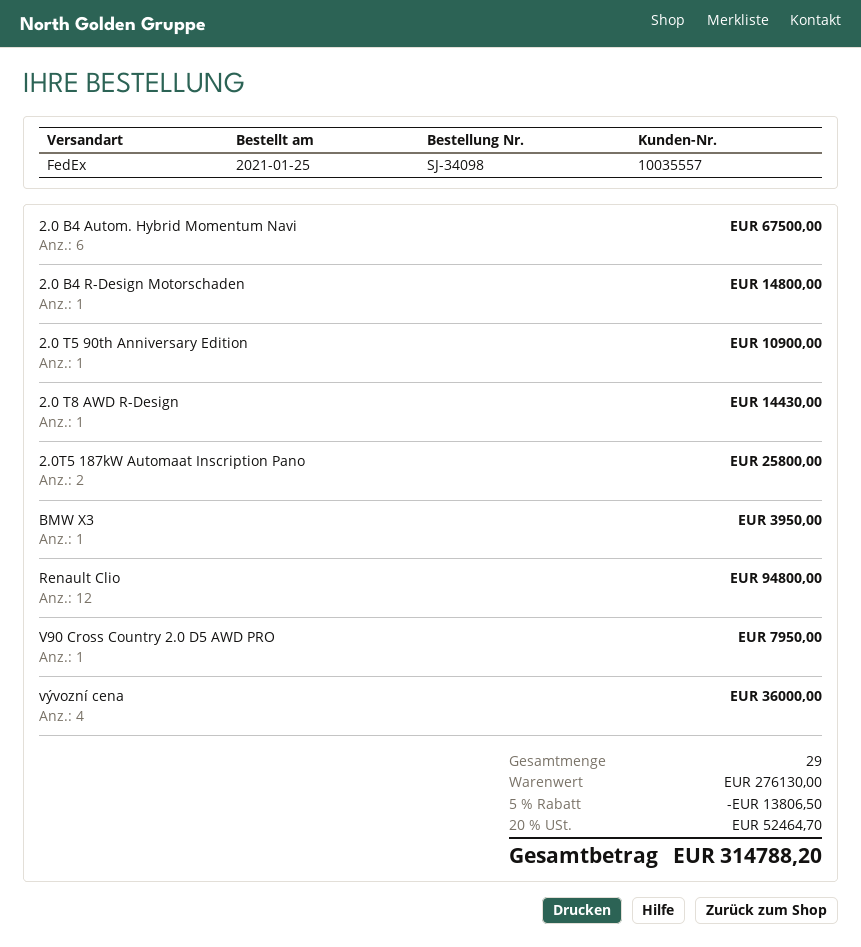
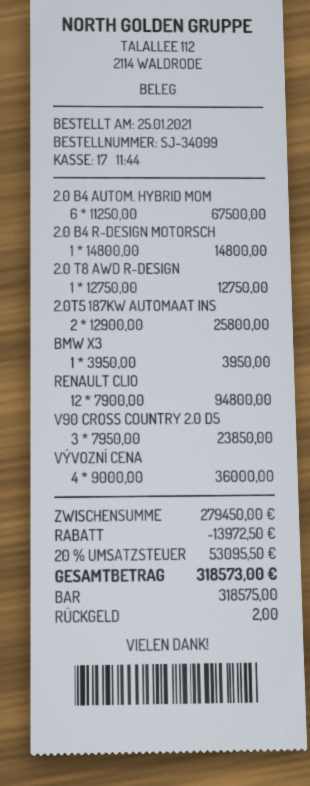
order number: SJ-34098 -> SJ-34099
2.0 T5 90th Anniversary Edition: 1 for 10900.00 -> none
2.0 T8 AWD R-Design: 1 for 14430.00 -> 1 for 12750.00
V90 Cross Country 2.0 D5 AWD PRO: 1 for 7950.00 -> 3 for 23850.00
subtotal: 276130.00 -> 279450.00
discount: 13806.50 -> 13972.50
tax: 20% = 52464.70 -> 20% = 53095.50
total: 314788.20 -> 318573.00

